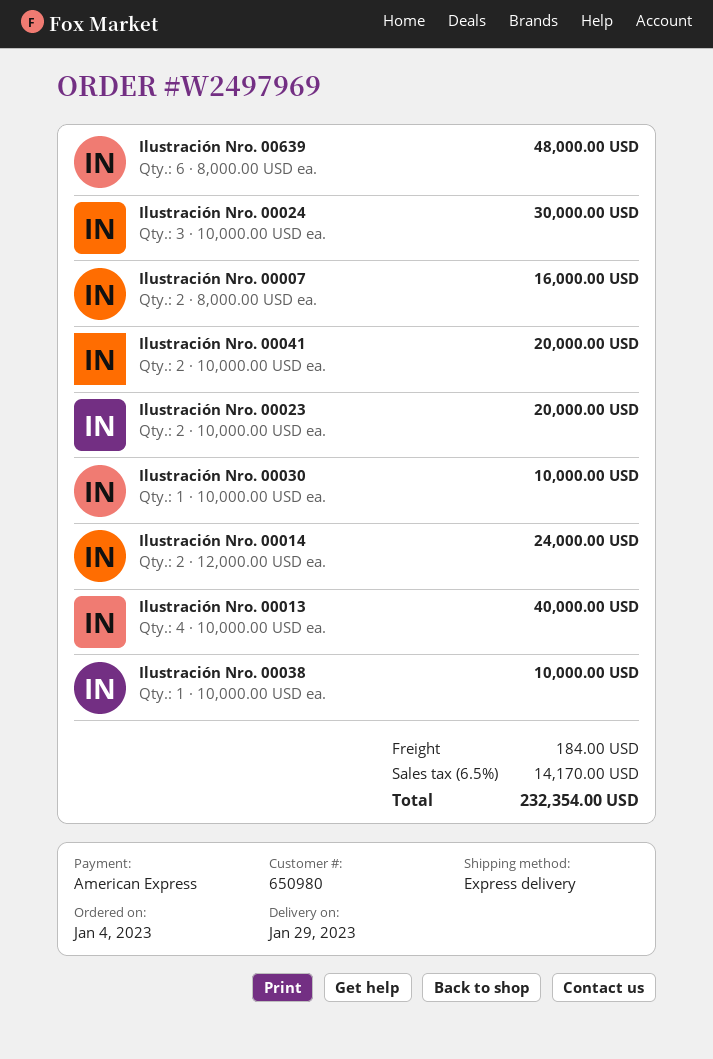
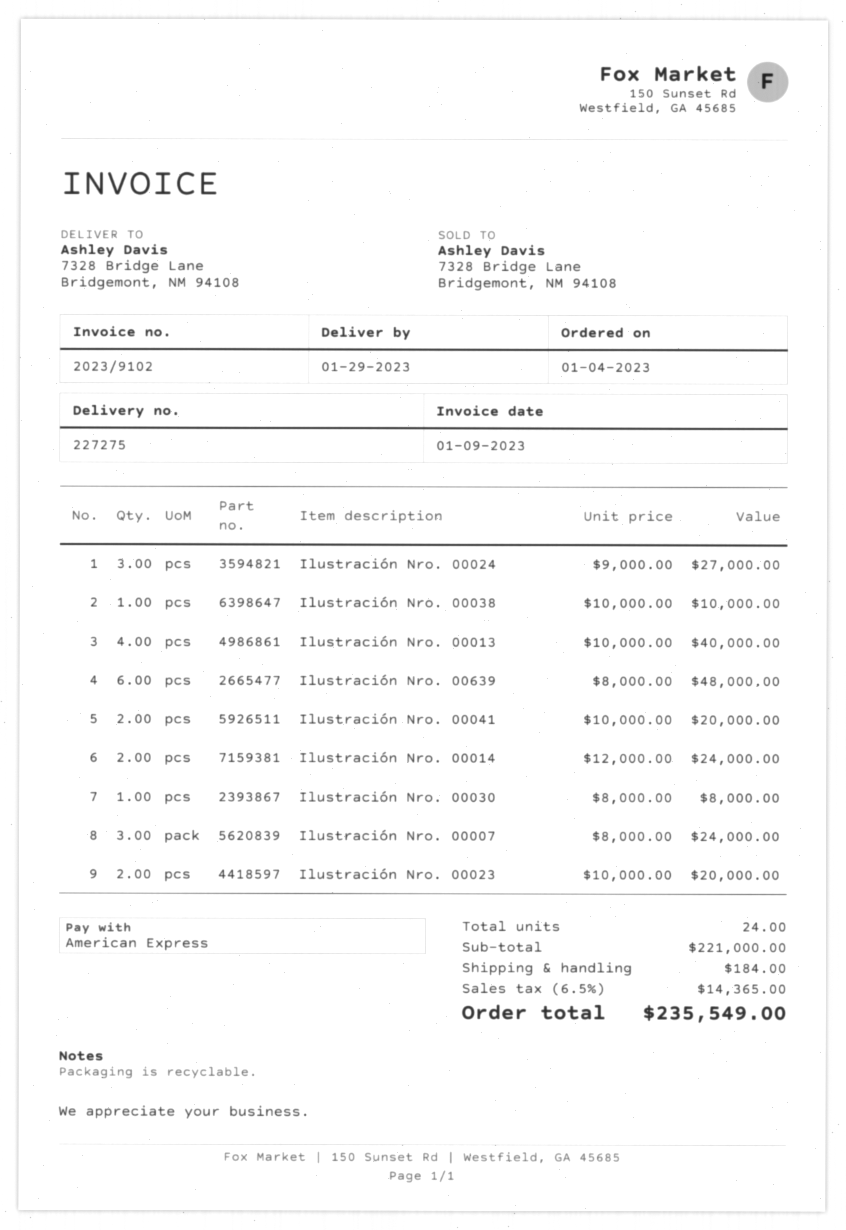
Ilustración Nro. 00024: 3 x 10000.00 = 30000.00 -> 3 x 9000.00 = 27000.00
Ilustración Nro. 00007: 2 x 8000.00 = 16000.00 -> 3 x 8000.00 = 24000.00
Ilustración Nro. 00030: 1 x 10000.00 = 10000.00 -> 1 x 8000.00 = 8000.00
tax: 6.5% = 14170.00 -> 6.5% = 14365.00
total: 232354.00 -> 235549.00

